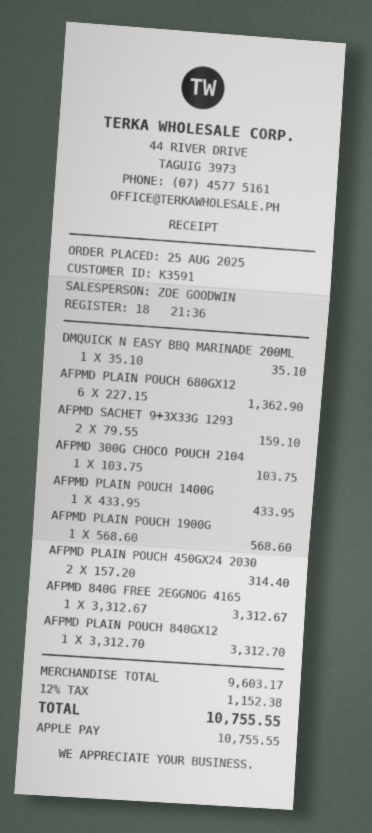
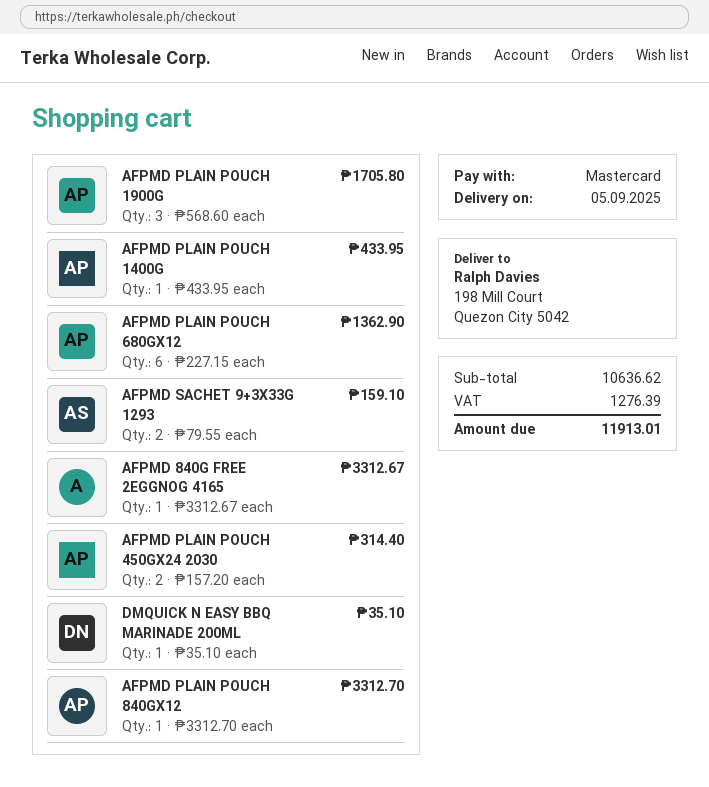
payment method: Apple Pay -> Mastercard
AFPMD 300G CHOCO POUCH 2104: 1 x 103.75 = 103.75 -> none
AFPMD PLAIN POUCH 1900G: 1 x 568.60 = 568.60 -> 3 x 568.60 = 1705.80
subtotal: 9603.17 -> 10636.62
tax: 1152.38 -> 1276.39
total: 10755.55 -> 11913.01

